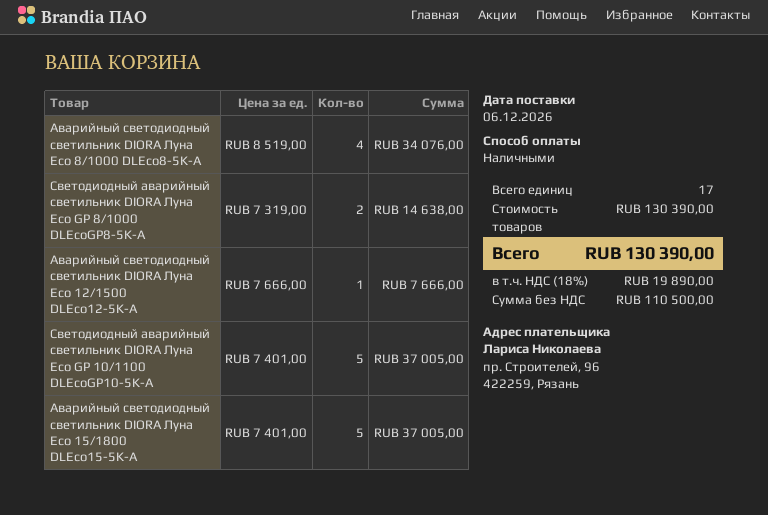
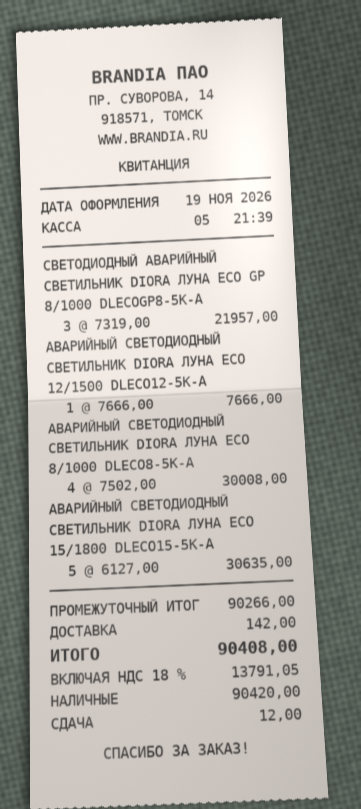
Аварийный светодиодный светильник DIORA Луна Eco 8/1000 DLEco8-5K-A: 4 x 8519.00 = 34076.00 -> 4 x 7502.00 = 30008.00
Светодиодный аварийный светильник DIORA Луна Eco GP 8/1000 DLEcoGP8-5K-A: 2 x 7319.00 = 14638.00 -> 3 x 7319.00 = 21957.00
Светодиодный аварийный светильник DIORA Луна Eco GP 10/1100 DLEcoGP10-5K-A: 5 x 7401.00 = 37005.00 -> none
Аварийный светодиодный светильник DIORA Луна Eco 15/1800 DLEco15-5K-A: 5 x 7401.00 = 37005.00 -> 5 x 6127.00 = 30635.00
subtotal: 130390.00 -> 90266.00
shipping: none -> 142.00
tax: 18% = 19890.00 -> 18% = 13791.05
total: 130390.00 -> 90408.00

